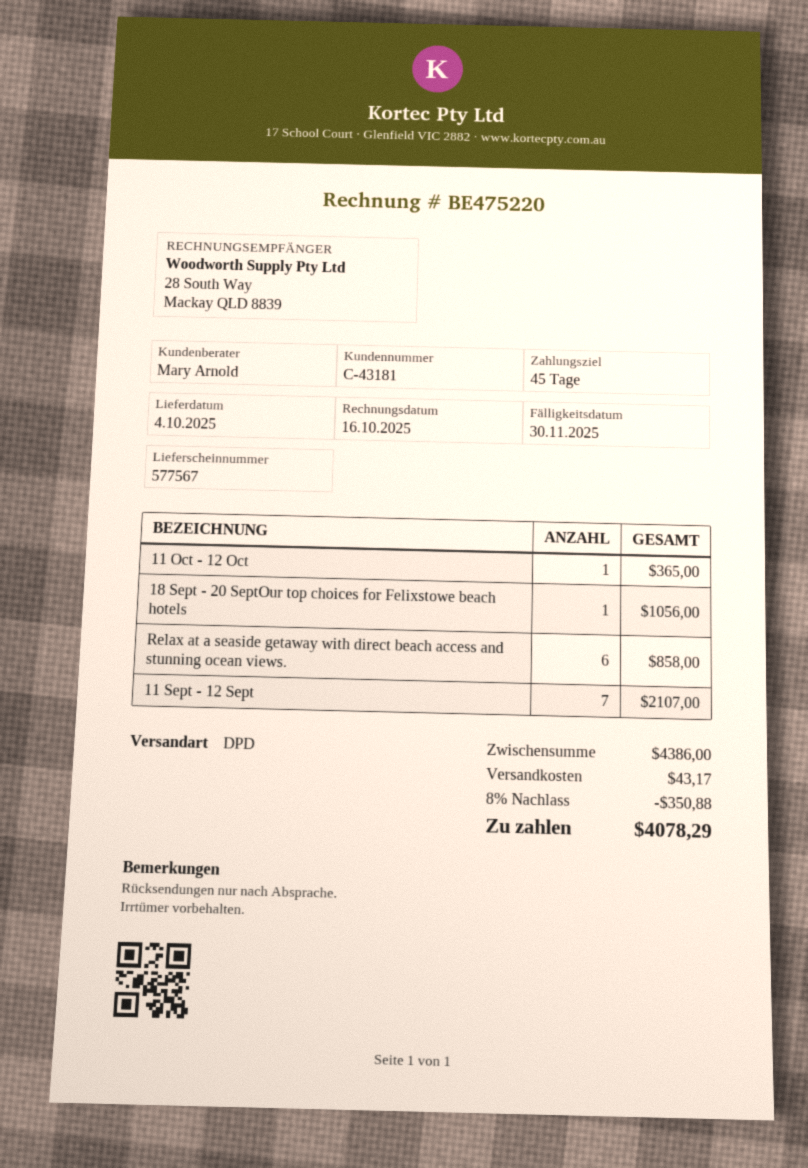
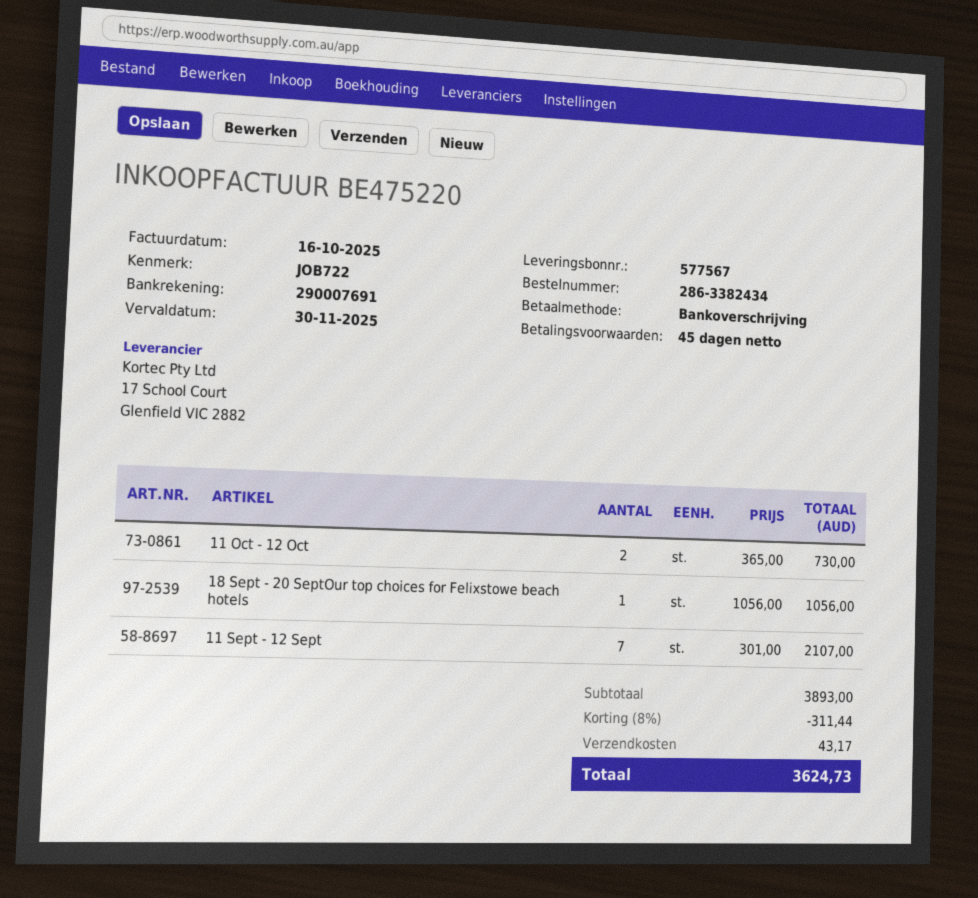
11 Oct - 12 Oct: 1 for 365.00 -> 2 for 730.00
Relax at a seaside getaway with direct beach access and stunning ocean views.: 6 for 858.00 -> none
subtotal: 4386.00 -> 3893.00
discount: 8% = 350.88 -> 8% = 311.44
total: 4078.29 -> 3624.73

